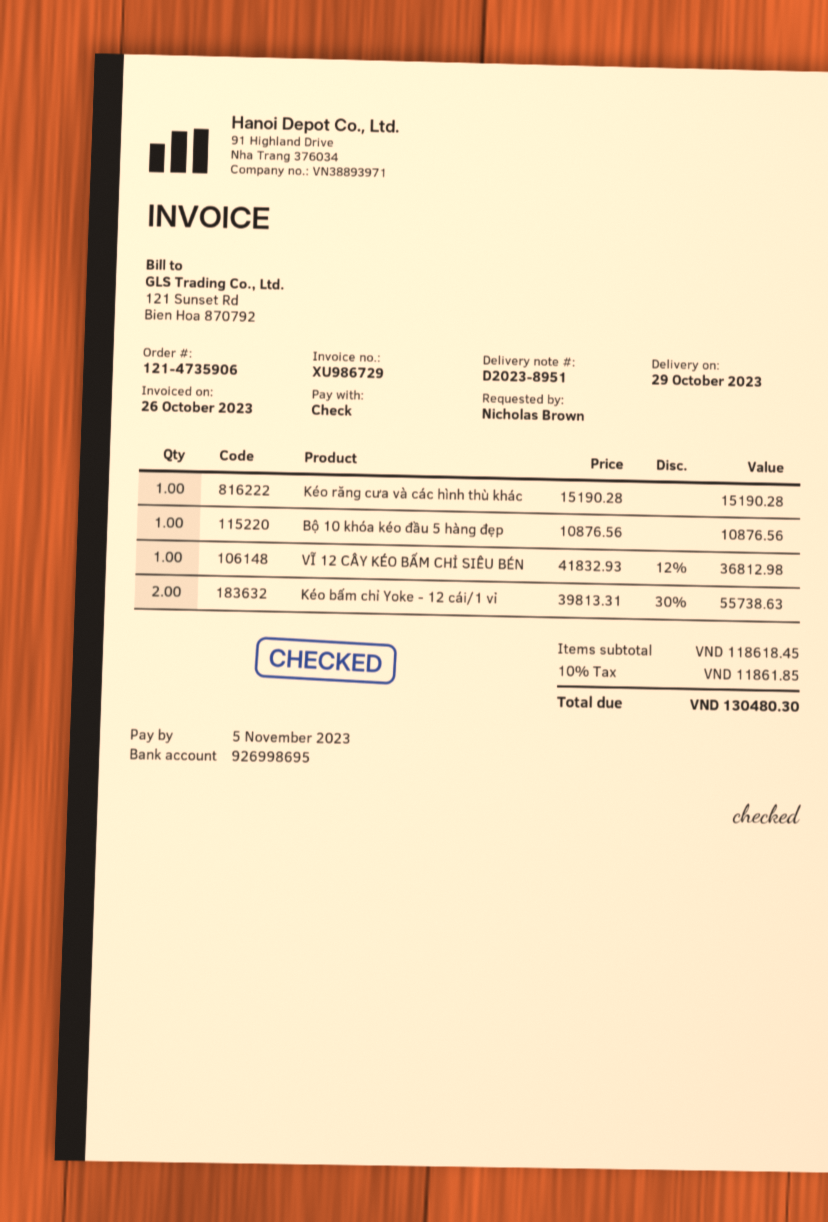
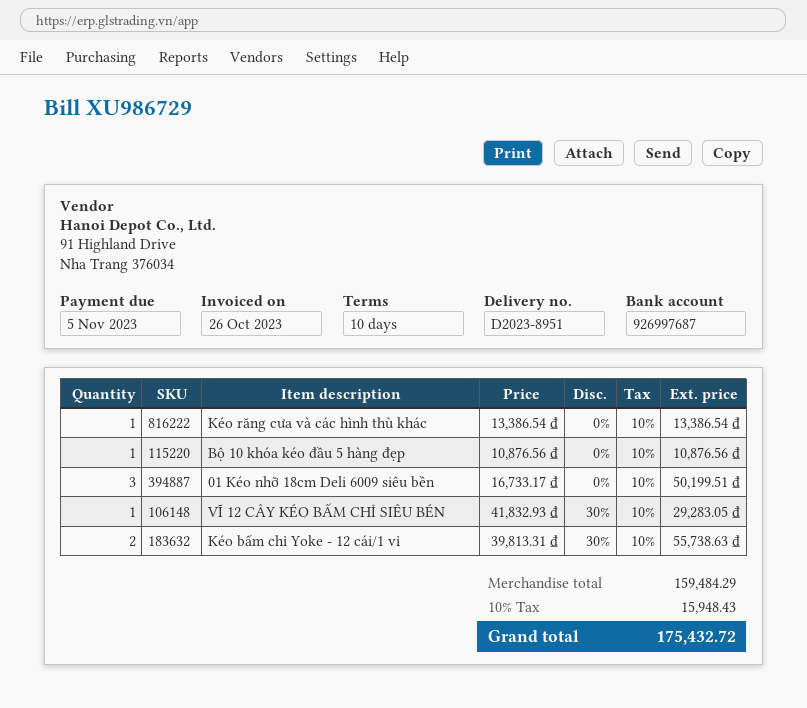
bank account: 926998695 -> 926997687
Kéo răng cưa và các hình thù khác: 1 x 15190.28 = 15190.28 -> 1 x 13386.54 = 13386.54
VĨ 12 CÂY KÉO BẤM CHỈ SIÊU BÉN: 1 x 41832.93 - 12% = 36812.98 -> 1 x 41832.93 - 30% = 29283.05
01 Kéo nhỡ 18cm Deli 6009 siêu bền: none -> 3 x 16733.17 = 50199.51
subtotal: 118618.45 -> 159484.29
tax: 10% = 11861.85 -> 10% = 15948.43
total: 130480.30 -> 175432.72

